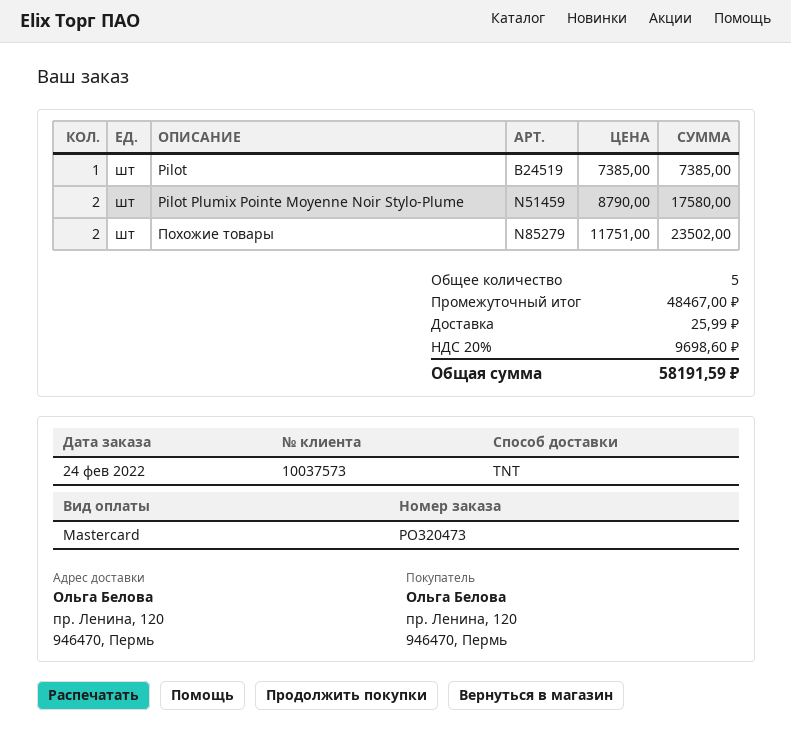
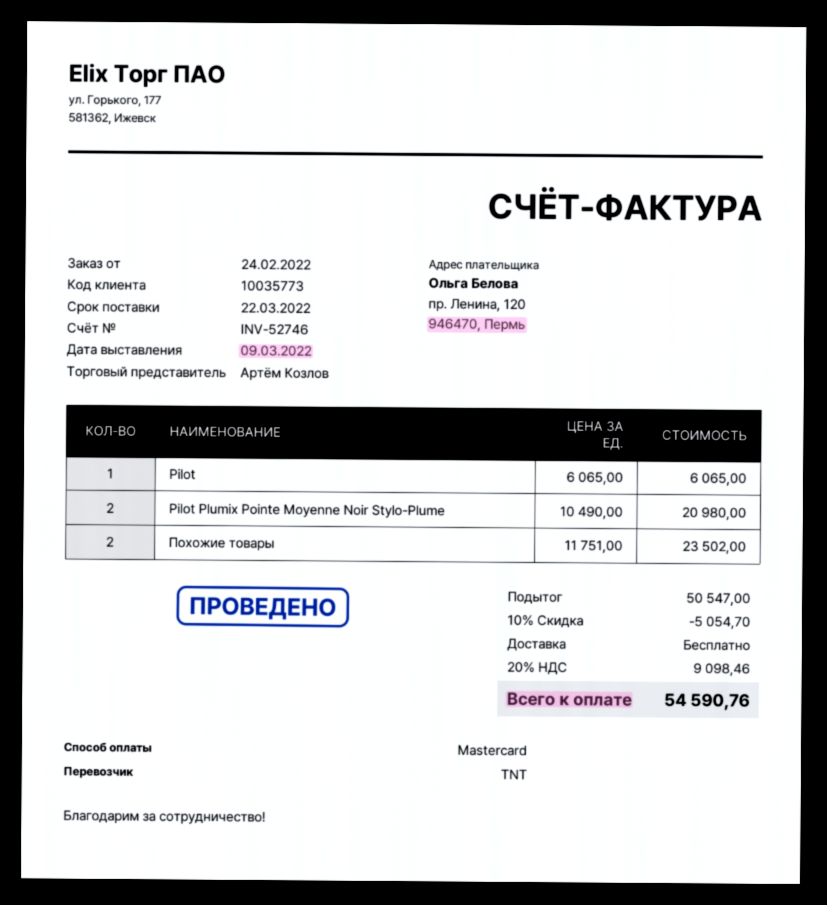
customer number: 10037573 -> 10035773
Pilot: 1 x 7385.00 = 7385.00 -> 1 x 6065.00 = 6065.00
Pilot Plumix Pointe Moyenne Noir Stylo-Plume: 2 x 8790.00 = 17580.00 -> 2 x 10490.00 = 20980.00
subtotal: 48467.00 -> 50547.00
discount: none -> 10% = 5054.70
shipping: 25.99 -> 0.00
tax: 20% = 9698.60 -> 20% = 9098.46
total: 58191.59 -> 54590.76

